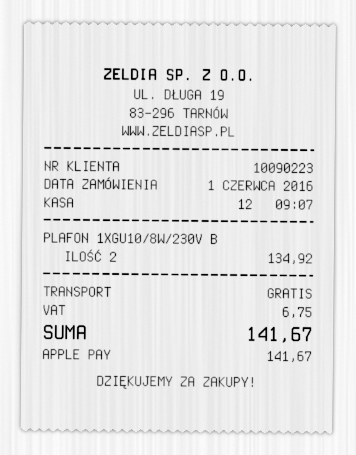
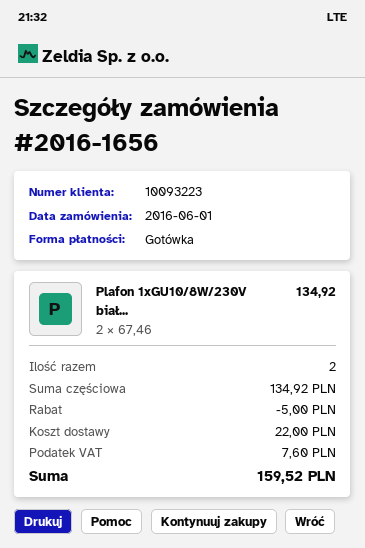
customer number: 10090223 -> 10093223
payment method: Apple Pay -> cash
discount: none -> 5.00
shipping: 0.00 -> 22.00
tax: 6.75 -> 7.60
total: 141.67 -> 159.52

